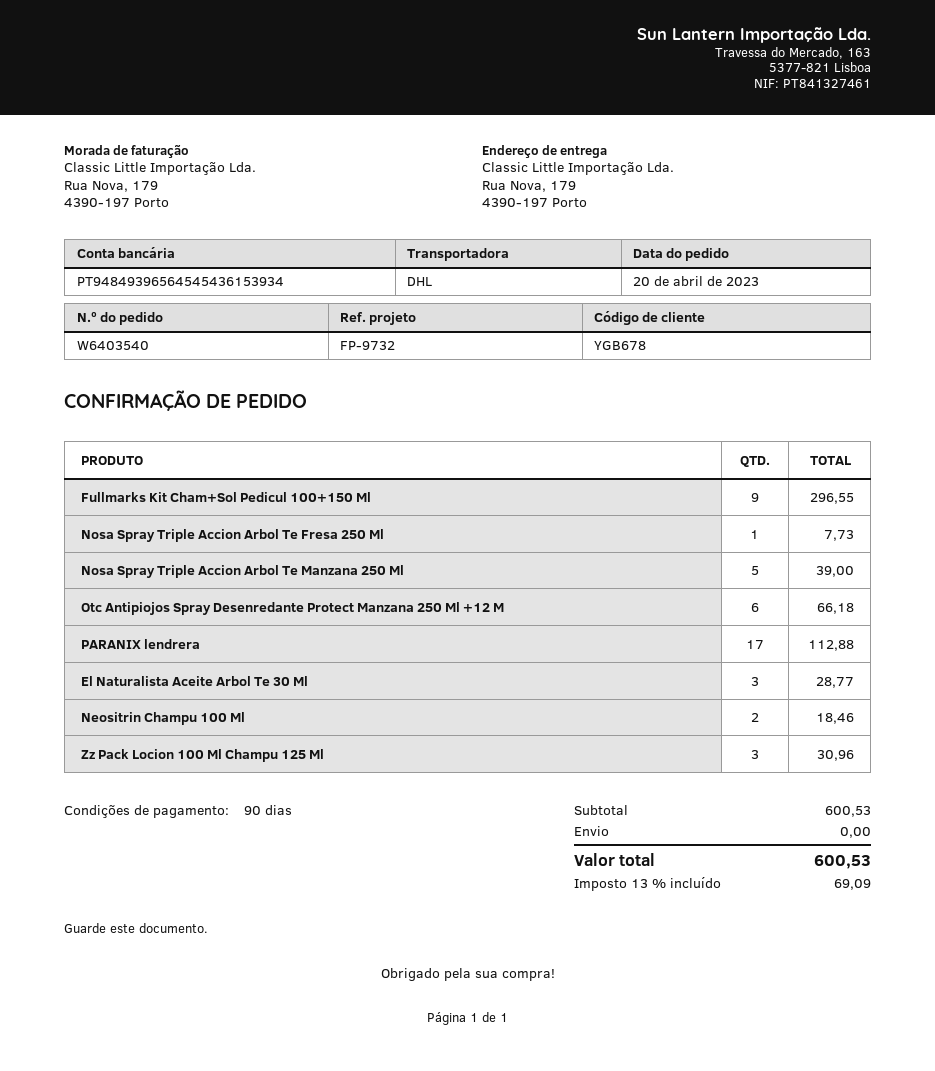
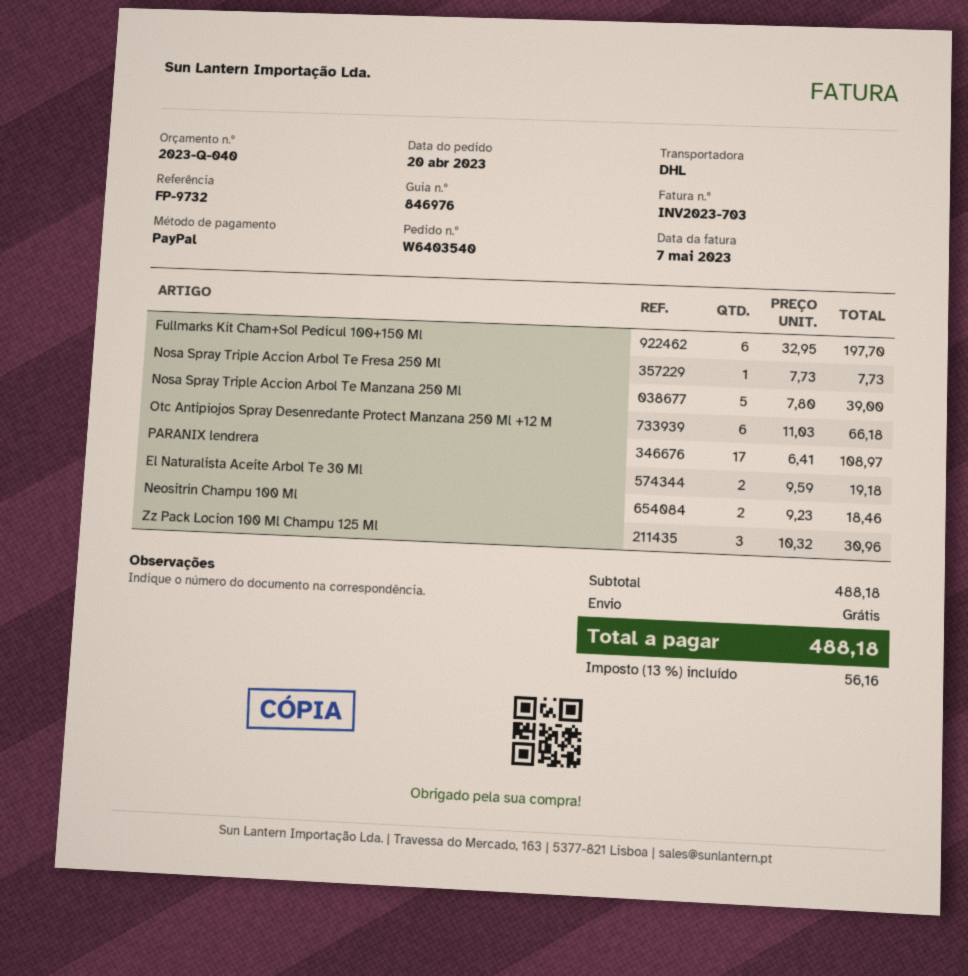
Fullmarks Kit Cham+Sol Pedicul 100+150 Ml: 9 for 296.55 -> 6 for 197.70
PARANIX lendrera: 17 for 112.88 -> 17 for 108.97
El Naturalista Aceite Arbol Te 30 Ml: 3 for 28.77 -> 2 for 19.18
subtotal: 600.53 -> 488.18
tax: 13% = 69.09 -> 13% = 56.16
total: 600.53 -> 488.18

